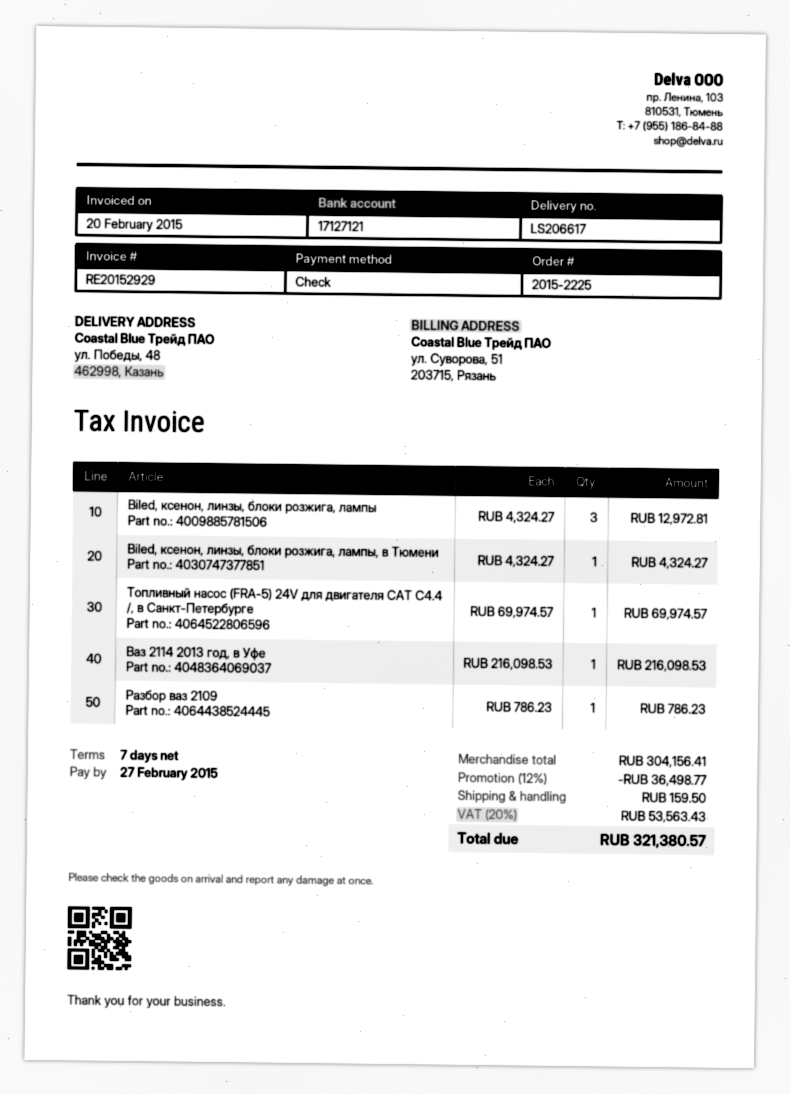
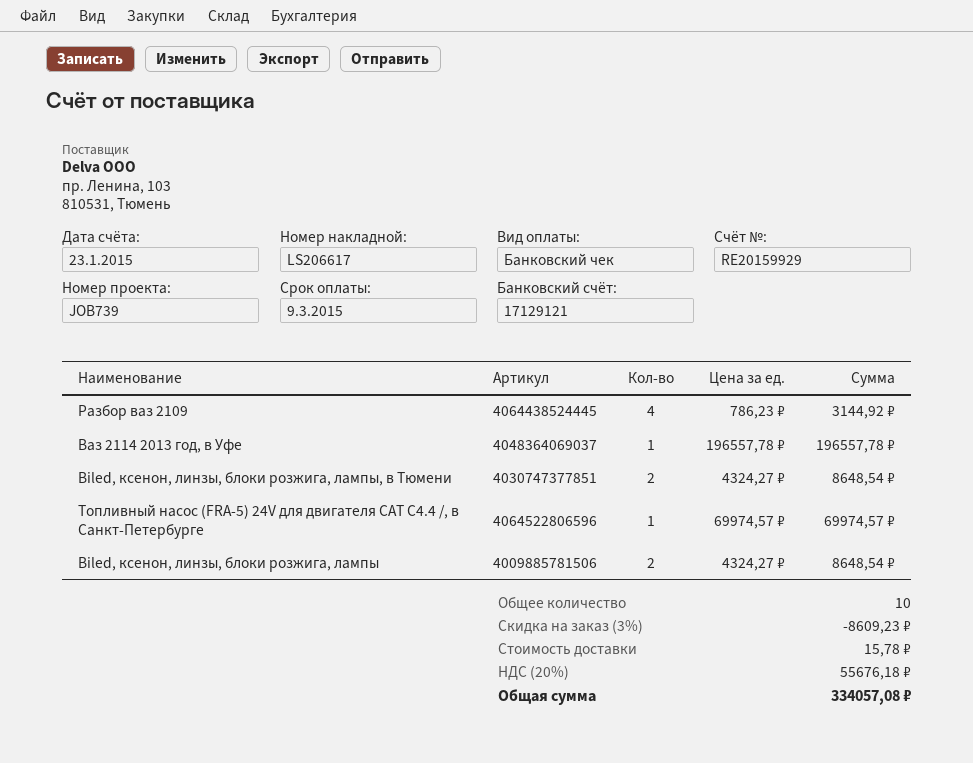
invoice number: RE20152929 -> RE20159929
invoice date: 2015-02-20 -> 2015-01-23
due date: 2015-02-27 -> 2015-03-09
bank account: 17127121 -> 17129121
Biled, ксенон, линзы, блоки розжига, лампы: 3 x 4324.27 = 12972.81 -> 2 x 4324.27 = 8648.54
Biled, ксенон, линзы, блоки розжига, лампы, в Тюмени: 1 x 4324.27 = 4324.27 -> 2 x 4324.27 = 8648.54
Ваз 2114 2013 год, в Уфе: 1 x 216098.53 = 216098.53 -> 1 x 196557.78 = 196557.78
Разбор ваз 2109: 1 x 786.23 = 786.23 -> 4 x 786.23 = 3144.92
discount: 12% = 36498.77 -> 3% = 8609.23
shipping: 159.50 -> 15.78
tax: 20% = 53563.43 -> 20% = 55676.18
total: 321380.57 -> 334057.08

